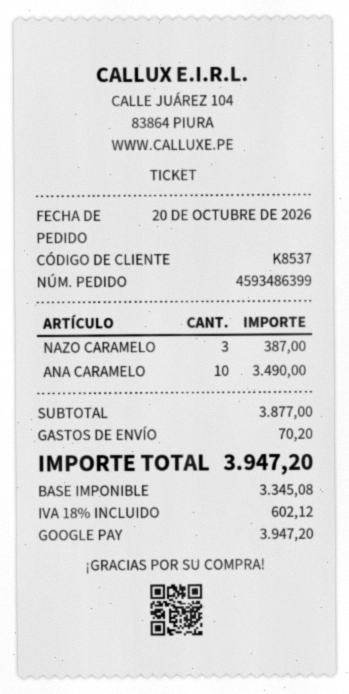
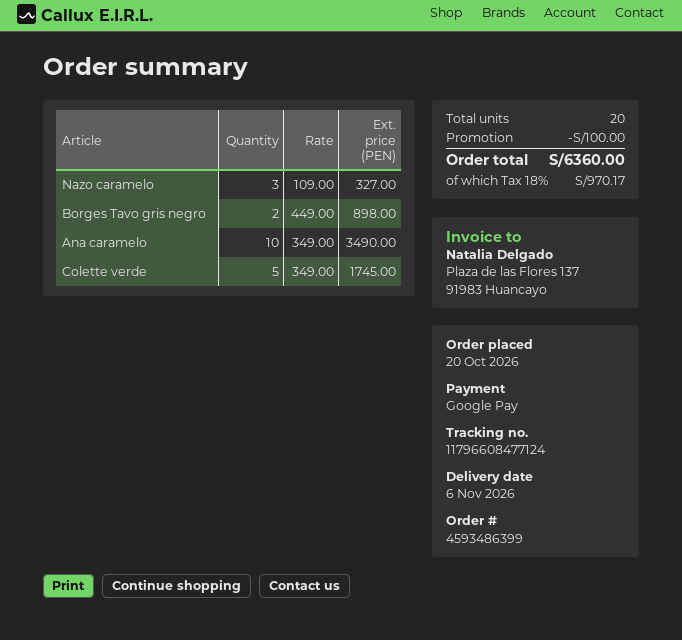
NAZO CARAMELO: 3 for 387.00 -> 3 for 327.00
Borges Tavo gris negro: none -> 2 for 898.00
Colette verde: none -> 5 for 1745.00
discount: none -> 100.00
shipping: 70.20 -> none
tax: 18% = 602.12 -> 18% = 970.17
total: 3947.20 -> 6360.00

